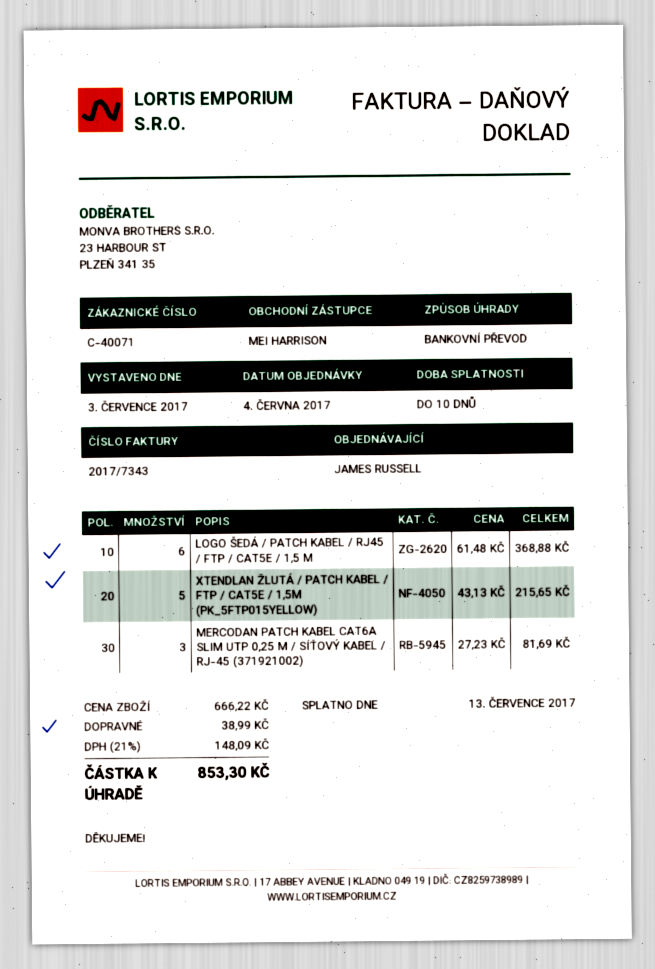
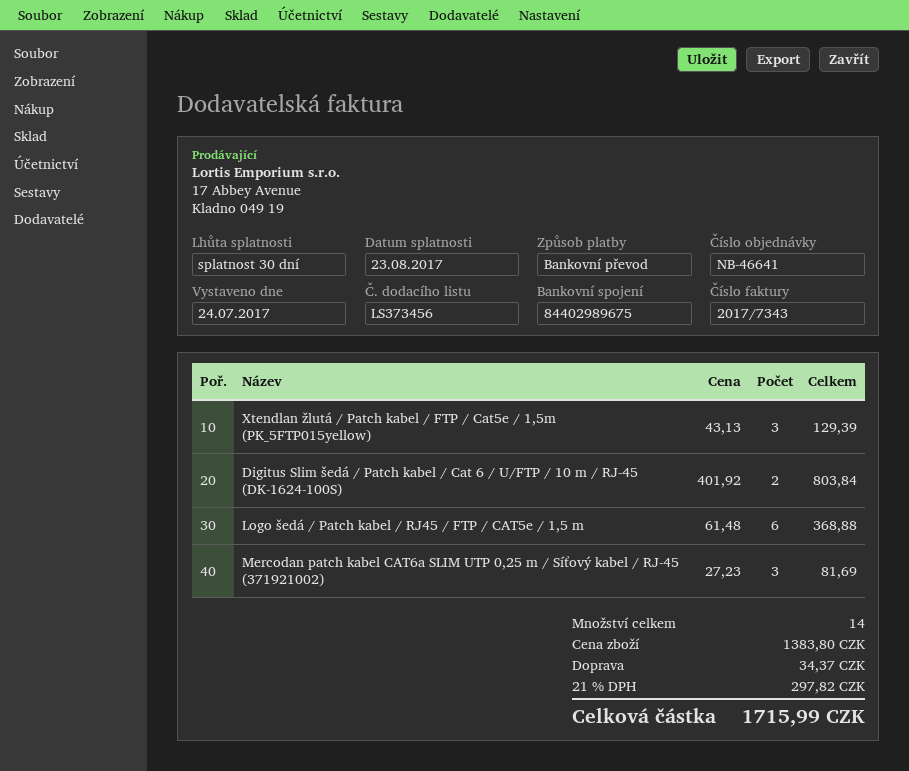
invoice date: 2017-07-03 -> 2017-07-24
payment terms: 10 days -> 30 days
due date: 2017-07-13 -> 2017-08-23
XTENDLAN ŽLUTÁ / PATCH KABEL / FTP / CAT5E / 1,5M (PK_5FTP015YELLOW): 5 x 43.13 = 215.65 -> 3 x 43.13 = 129.39
Digitus Slim šedá / Patch kabel / Cat 6 / U/FTP / 10 m / RJ-45 (DK-1624-100S): none -> 2 x 401.92 = 803.84
subtotal: 666.22 -> 1383.80
shipping: 38.99 -> 34.37
tax: 21% = 148.09 -> 21% = 297.82
total: 853.30 -> 1715.99

